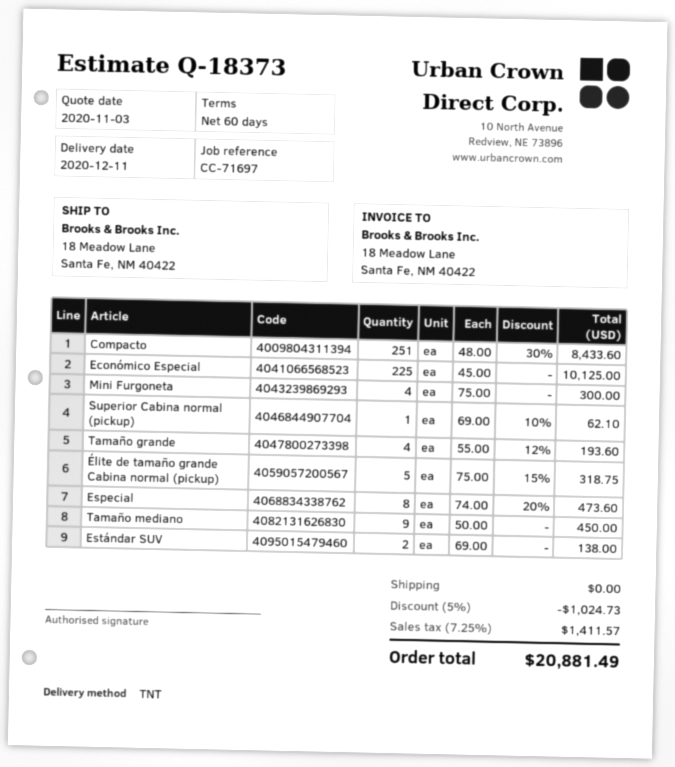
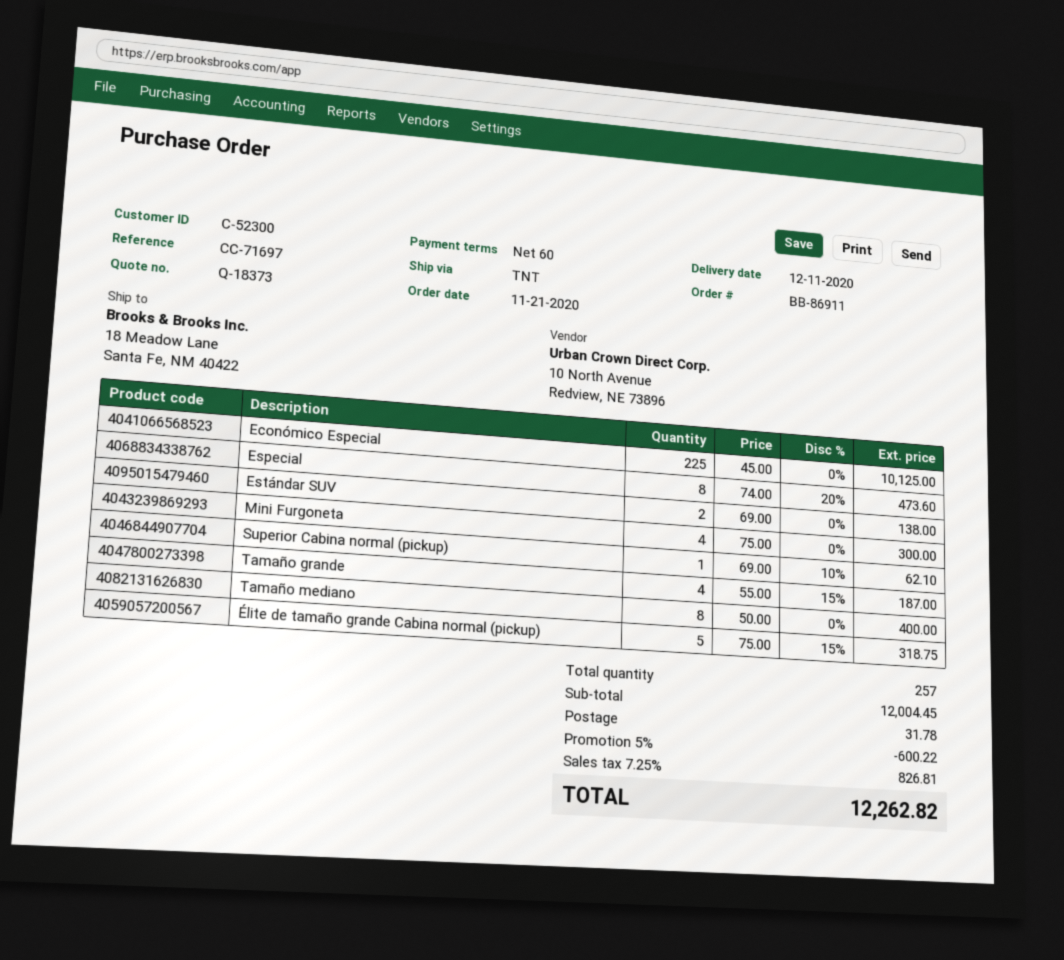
Compacto: 251 x 48.00 - 30% = 8433.60 -> none
Tamaño grande: 4 x 55.00 - 12% = 193.60 -> 4 x 55.00 - 15% = 187.00
Tamaño mediano: 9 x 50.00 = 450.00 -> 8 x 50.00 = 400.00
discount: 5% = 1024.73 -> 5% = 600.22
shipping: 0.00 -> 31.78
tax: 7.25% = 1411.57 -> 7.25% = 826.81
total: 20881.49 -> 12262.82

